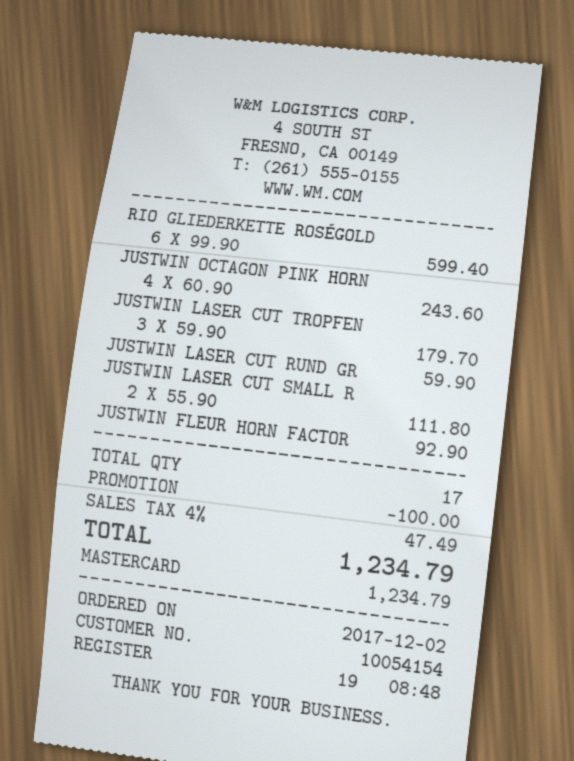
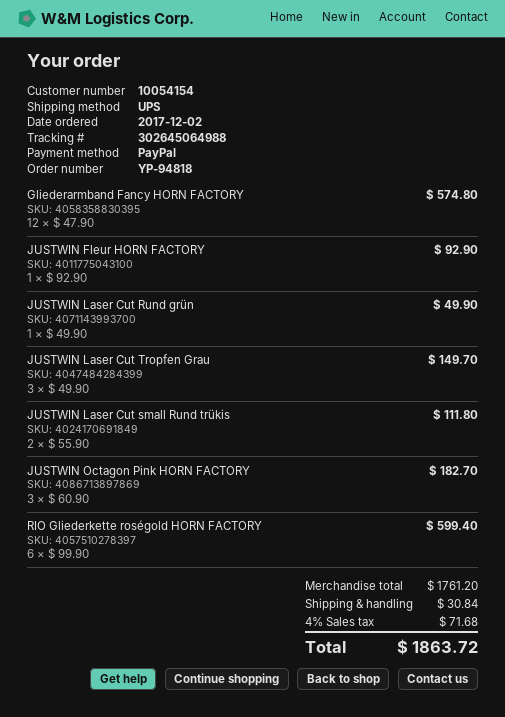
payment method: Mastercard -> PayPal
JUSTWIN OCTAGON PINK HORN: 4 x 60.90 = 243.60 -> 3 x 60.90 = 182.70
JUSTWIN LASER CUT TROPFEN: 3 x 59.90 = 179.70 -> 3 x 49.90 = 149.70
JUSTWIN LASER CUT RUND GR: 1 x 59.90 = 59.90 -> 1 x 49.90 = 49.90
Gliederarmband Fancy HORN FACTORY: none -> 12 x 47.90 = 574.80
discount: 100.00 -> none
shipping: none -> 30.84
tax: 4% = 47.49 -> 4% = 71.68
total: 1234.79 -> 1863.72

